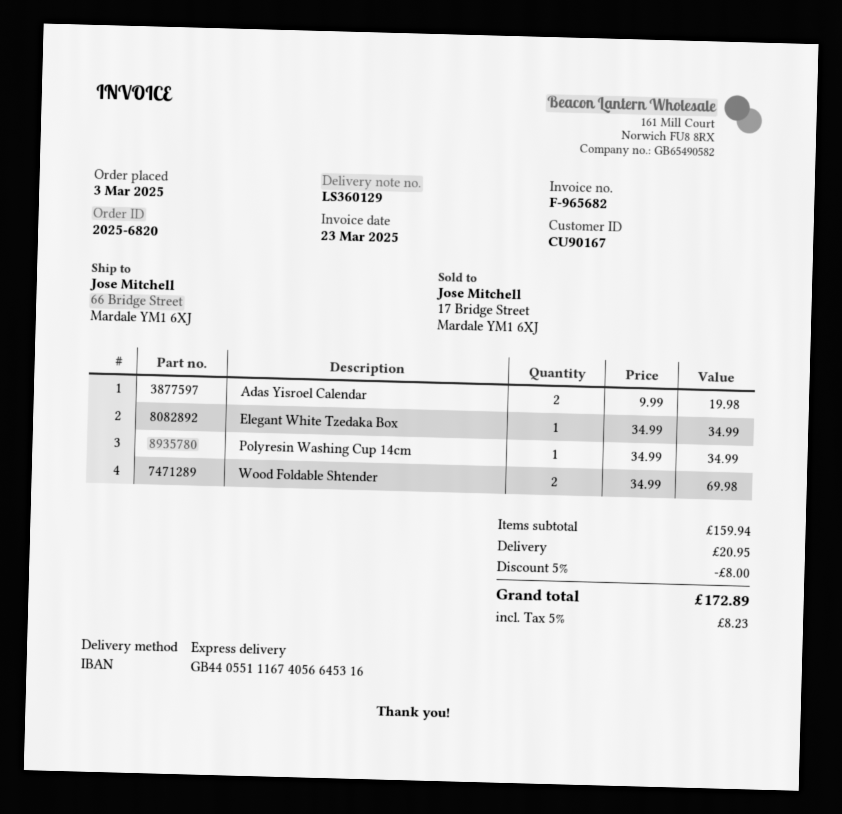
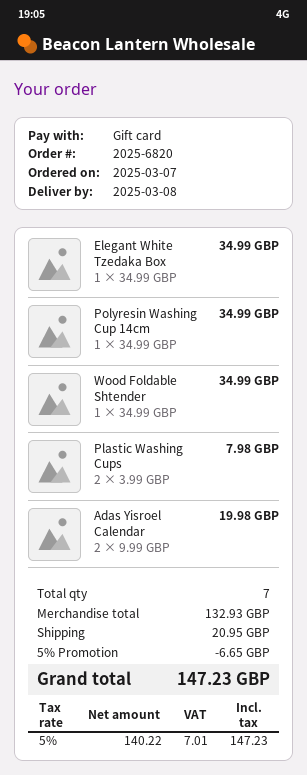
order date: 2025-03-03 -> 2025-03-07
Wood Foldable Shtender: 2 x 34.99 = 69.98 -> 1 x 34.99 = 34.99
Plastic Washing Cups: none -> 2 x 3.99 = 7.98
subtotal: 159.94 -> 132.93
discount: 5% = 8.00 -> 5% = 6.65
tax: 5% = 8.23 -> 5% = 7.01
total: 172.89 -> 147.23

